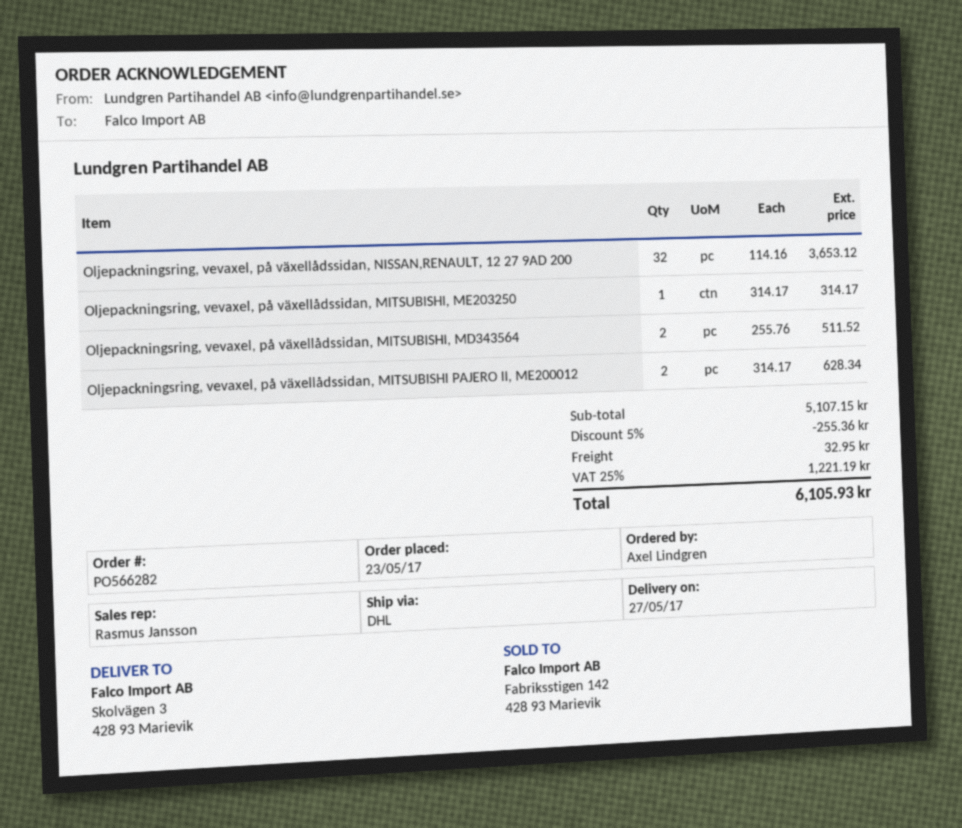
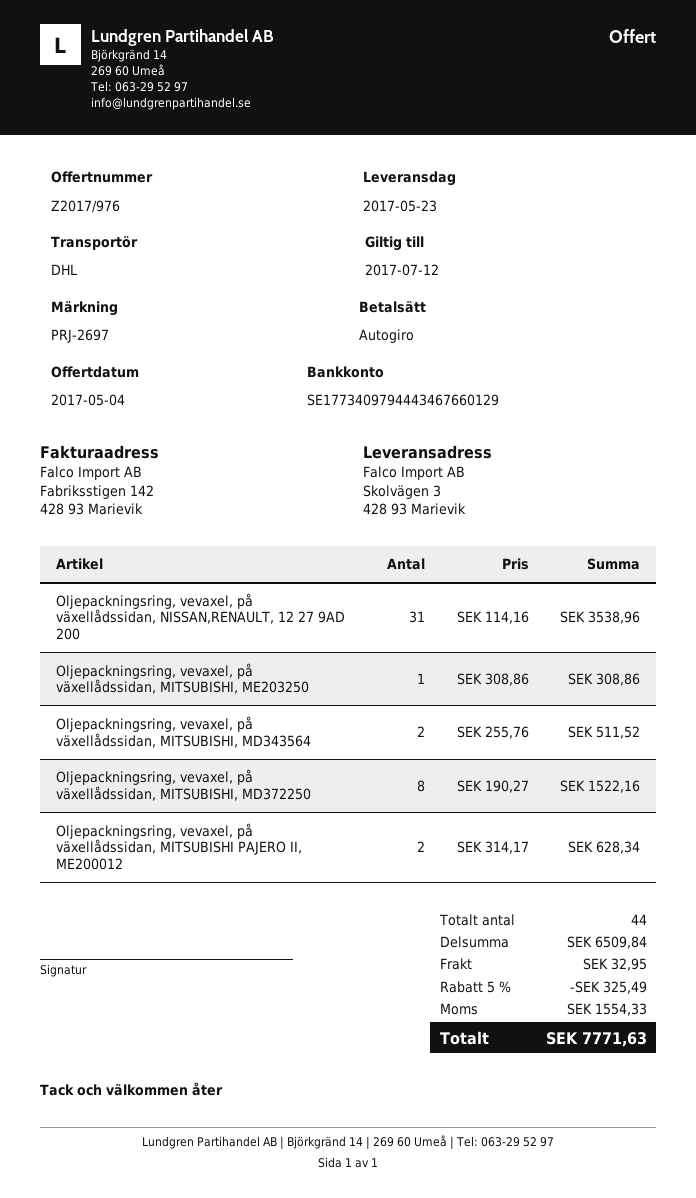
delivery date: 2017-05-27 -> 2017-05-23
Oljepackningsring, vevaxel, på växellådssidan, NISSAN,RENAULT, 12 27 9AD 200: 32 x 114.16 = 3653.12 -> 31 x 114.16 = 3538.96
Oljepackningsring, vevaxel, på växellådssidan, MITSUBISHI, ME203250: 1 x 314.17 = 314.17 -> 1 x 308.86 = 308.86
Oljepackningsring, vevaxel, på växellådssidan, MITSUBISHI, MD372250: none -> 8 x 190.27 = 1522.16
subtotal: 5107.15 -> 6509.84
discount: 5% = 255.36 -> 5% = 325.49
tax: 1221.19 -> 1554.33
total: 6105.93 -> 7771.63

